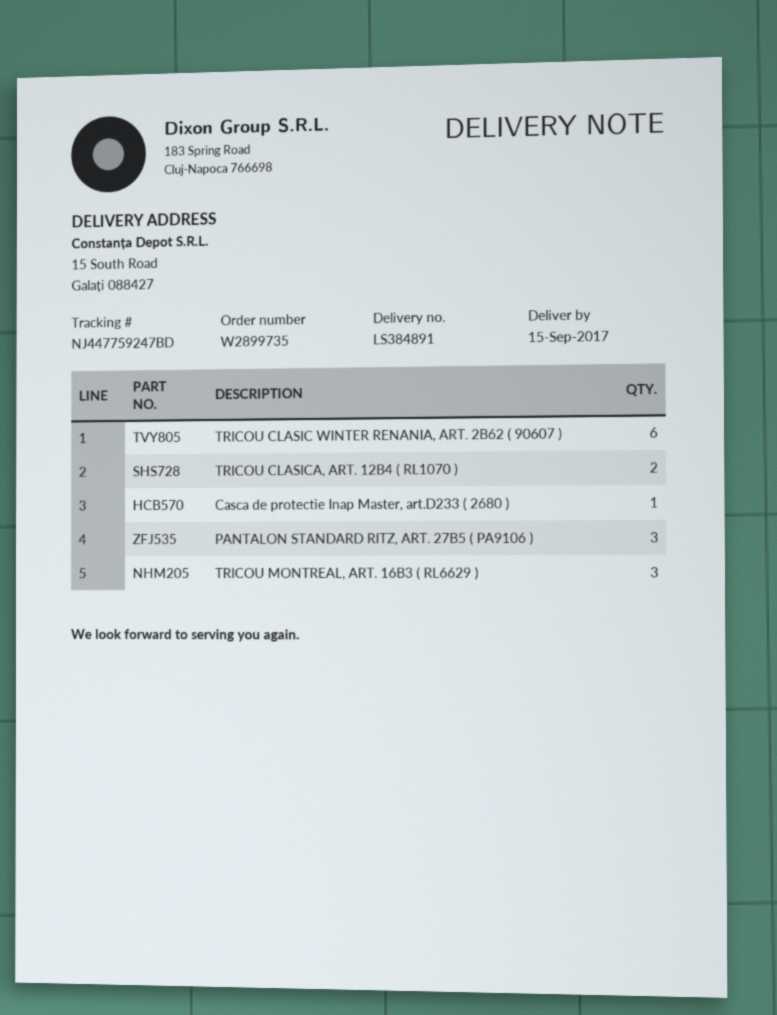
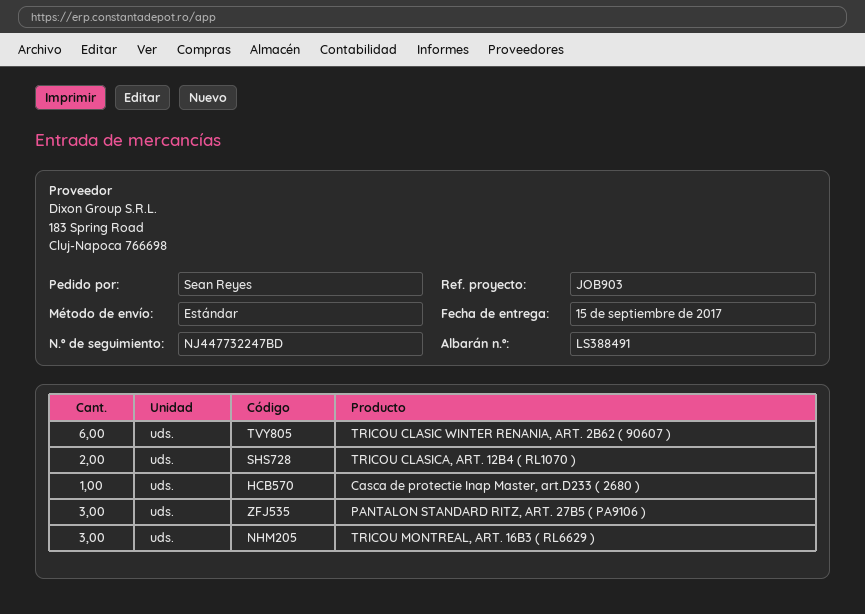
delivery note number: LS384891 -> LS388491
tracking number: NJ447759247BD -> NJ447732247BD

